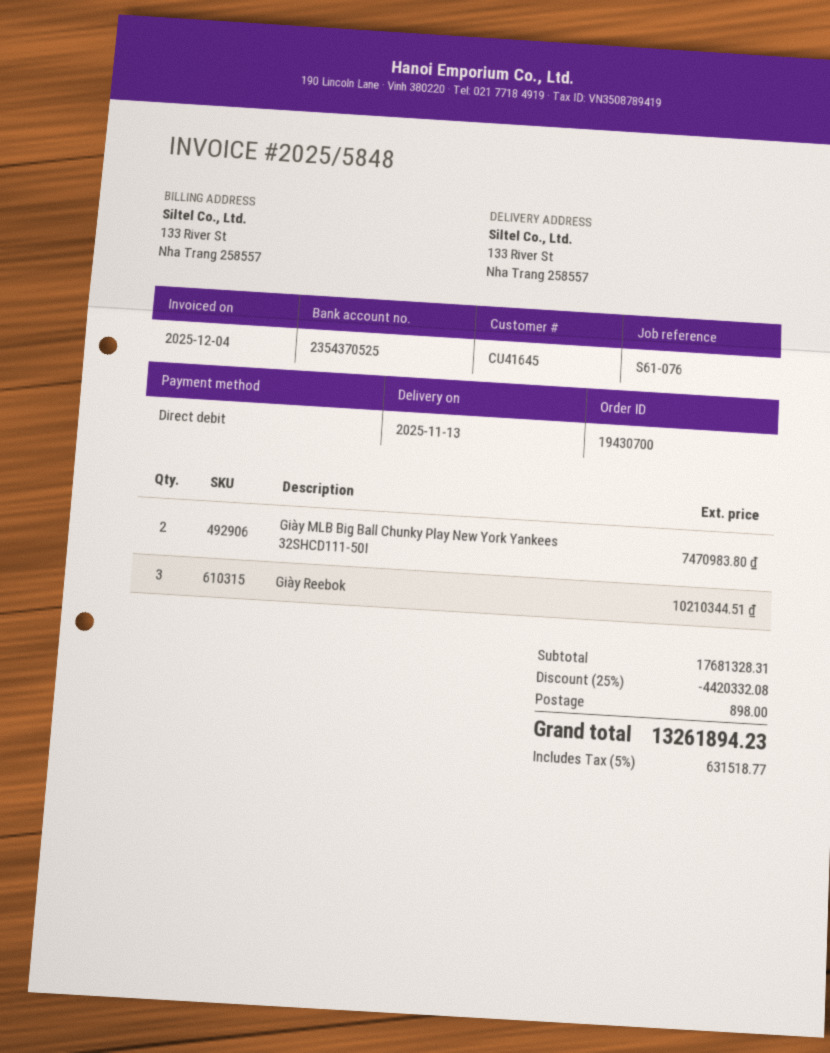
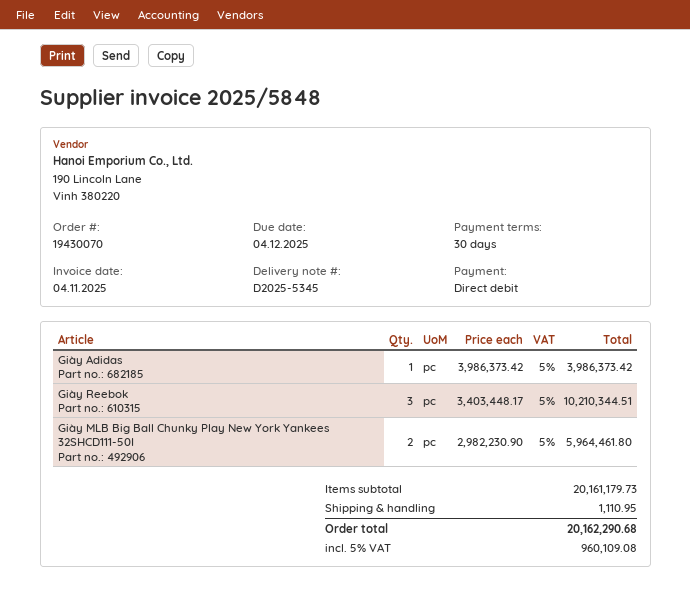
order number: 19430700 -> 19430070
invoice date: 2025-12-04 -> 2025-11-04
Giày MLB Big Ball Chunky Play New York Yankees 32SHCD111-50I: 2 for 7470983.80 -> 2 for 5964461.80
Giày Adidas: none -> 1 for 3986373.42
subtotal: 17681328.31 -> 20161179.73
discount: 25% = 4420332.08 -> none
shipping: 898.00 -> 1110.95
tax: 5% = 631518.77 -> 5% = 960109.08
total: 13261894.23 -> 20162290.68

